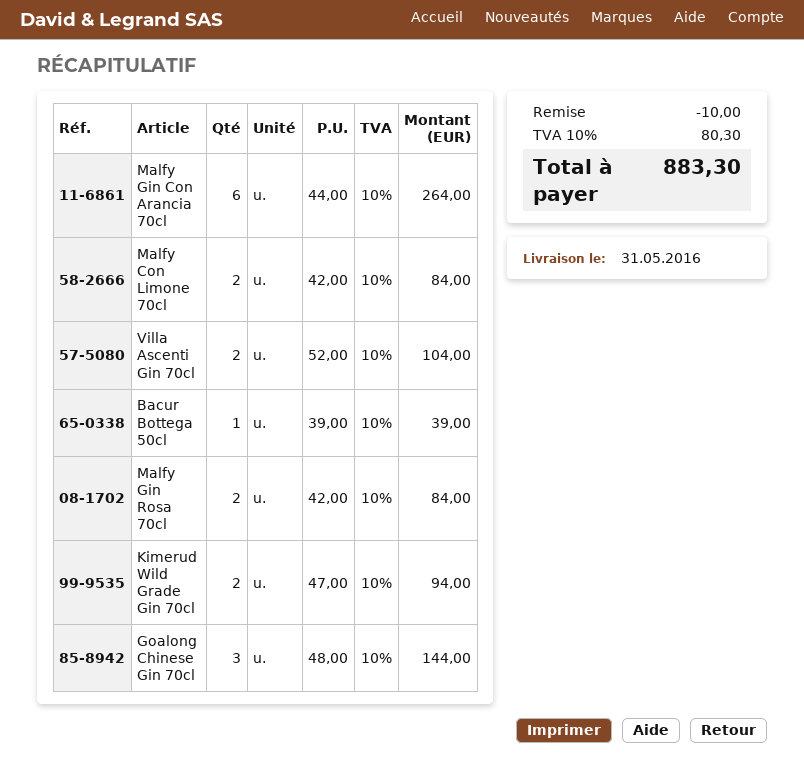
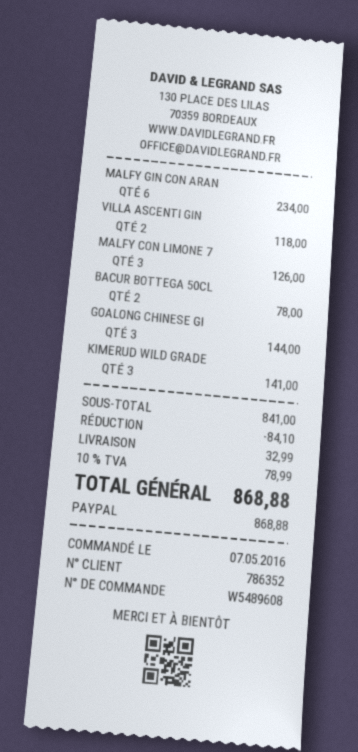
Malfy Gin Con Arancia 70cl: 6 for 264.00 -> 6 for 234.00
Malfy Con Limone 70cl: 2 for 84.00 -> 3 for 126.00
Villa Ascenti Gin 70cl: 2 for 104.00 -> 2 for 118.00
Bacur Bottega 50cl: 1 for 39.00 -> 2 for 78.00
Malfy Gin Rosa 70cl: 2 for 84.00 -> none
Kimerud Wild Grade Gin 70cl: 2 for 94.00 -> 3 for 141.00
discount: 10.00 -> 84.10
shipping: none -> 32.99
tax: 10% = 80.30 -> 10% = 78.99
total: 883.30 -> 868.88

